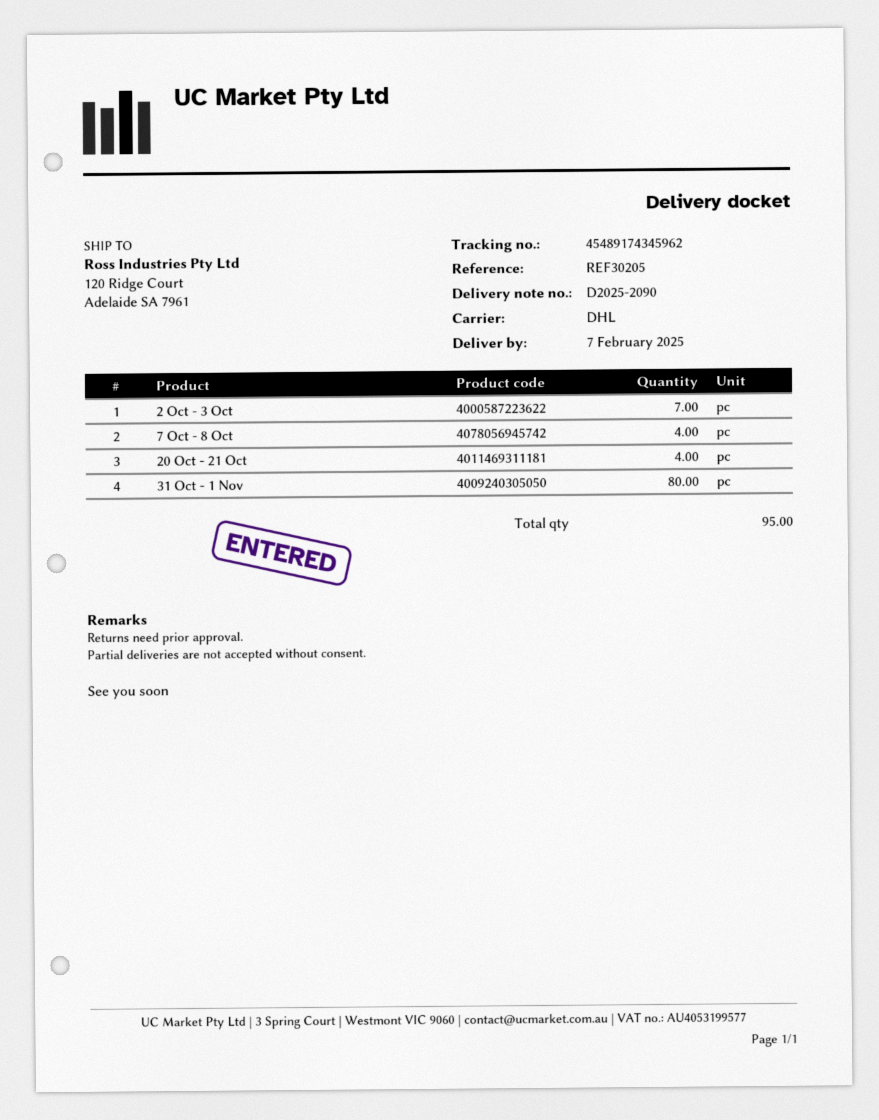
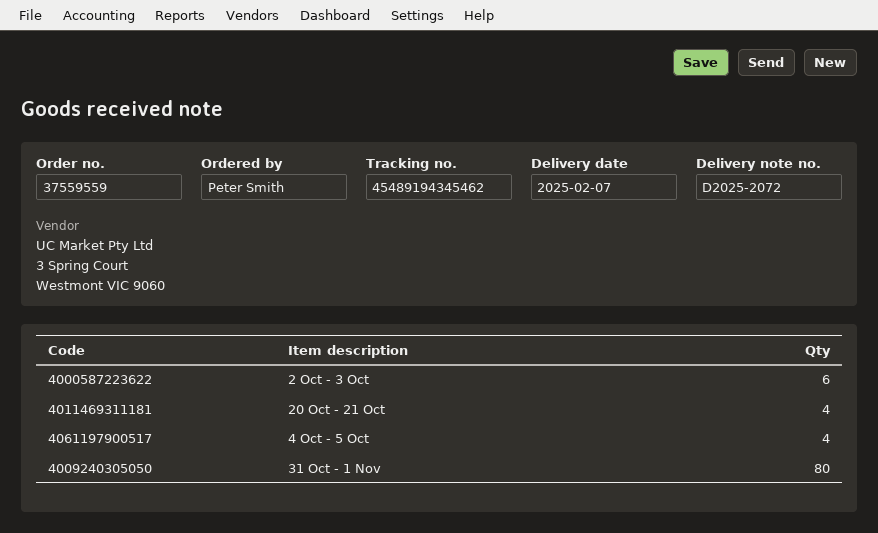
delivery note number: D2025-2090 -> D2025-2072
tracking number: 45489174345962 -> 45489194345462
2 Oct - 3 Oct: 7 -> 6
7 Oct - 8 Oct: 4 -> none
4 Oct - 5 Oct: none -> 4

